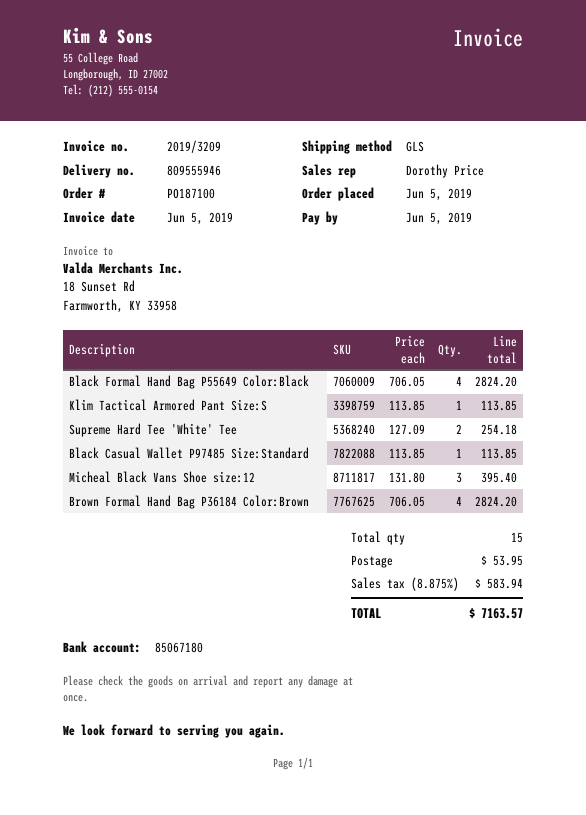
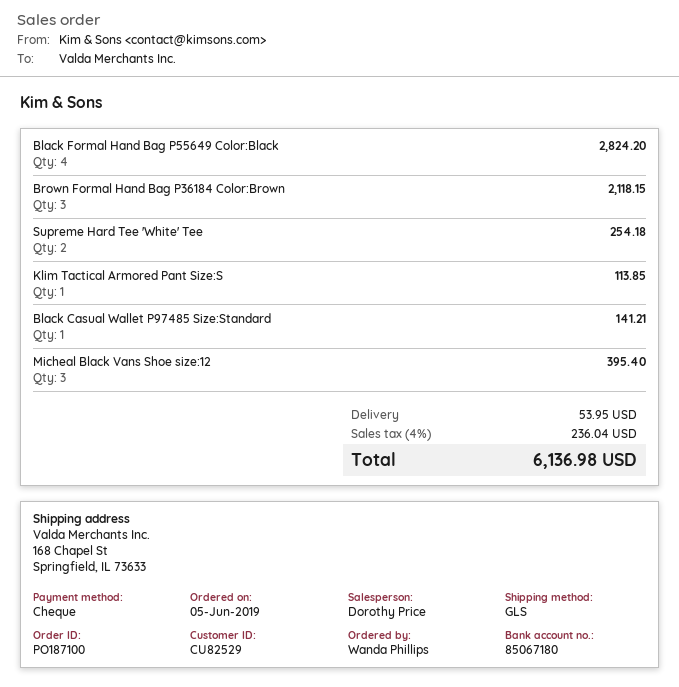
Black Casual Wallet P97485 Size:Standard: 1 for 113.85 -> 1 for 141.21
Brown Formal Hand Bag P36184 Color:Brown: 4 for 2824.20 -> 3 for 2118.15
tax: 8.875% = 583.94 -> 4% = 236.04
total: 7163.57 -> 6136.98

